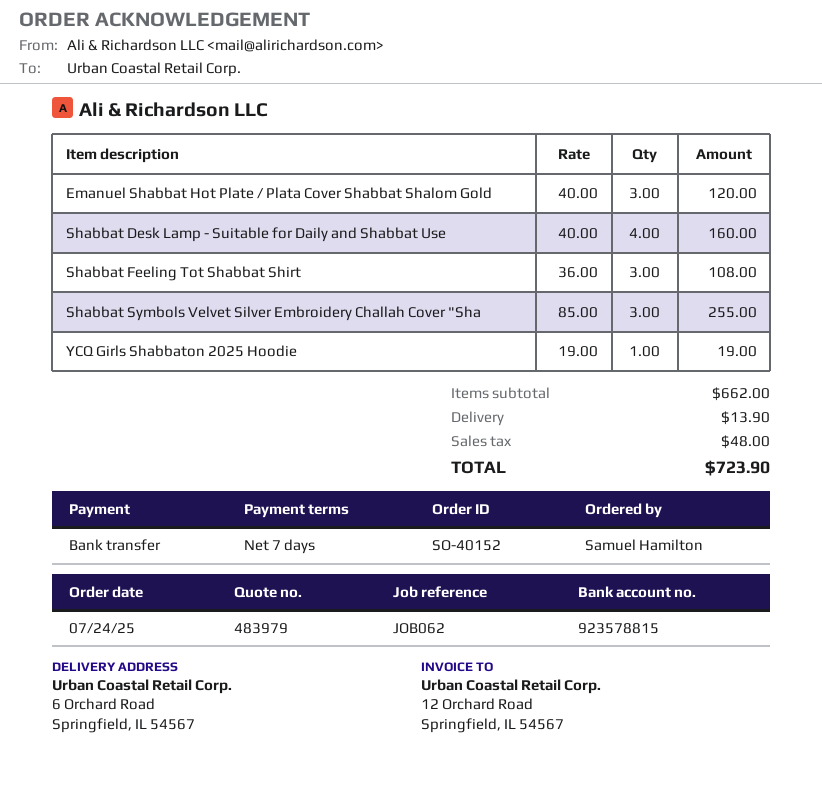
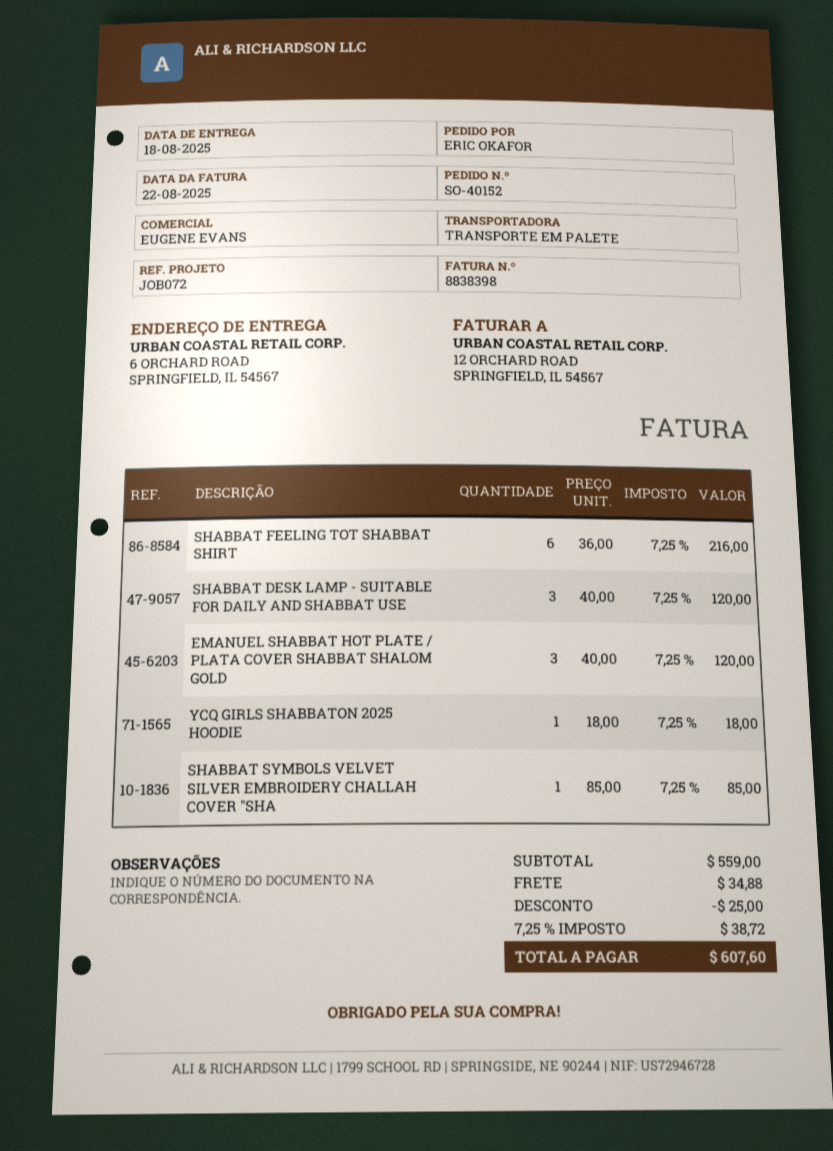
reference: JOB062 -> JOB072
ordered by: Samuel Hamilton -> ERIC OKAFOR
Shabbat Desk Lamp - Suitable for Daily and Shabbat Use: 4 x 40.00 = 160.00 -> 3 x 40.00 = 120.00
Shabbat Feeling Tot Shabbat Shirt: 3 x 36.00 = 108.00 -> 6 x 36.00 = 216.00
Shabbat Symbols Velvet Silver Embroidery Challah Cover "Sha: 3 x 85.00 = 255.00 -> 1 x 85.00 = 85.00
YCQ Girls Shabbaton 2025 Hoodie: 1 x 19.00 = 19.00 -> 1 x 18.00 = 18.00
subtotal: 662.00 -> 559.00
discount: none -> 25.00
shipping: 13.90 -> 34.88
tax: 48.00 -> 38.72
total: 723.90 -> 607.60

